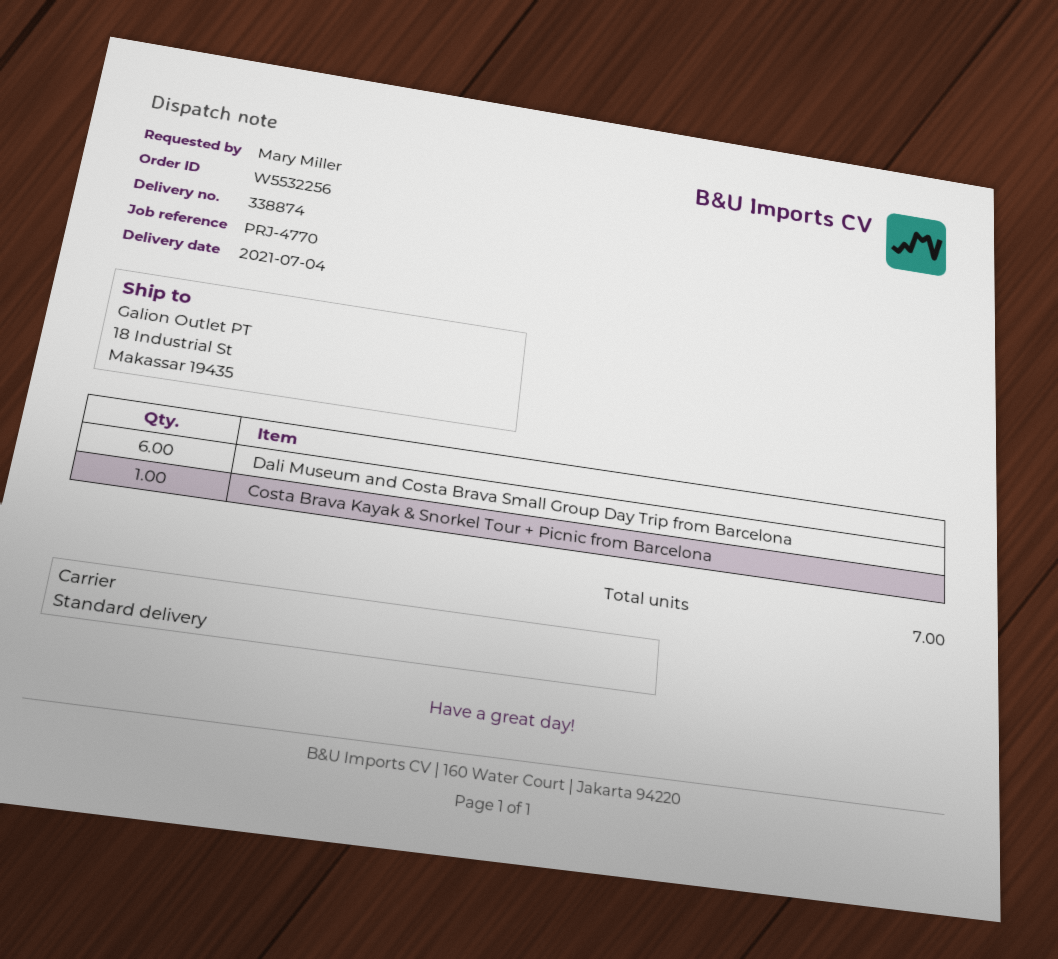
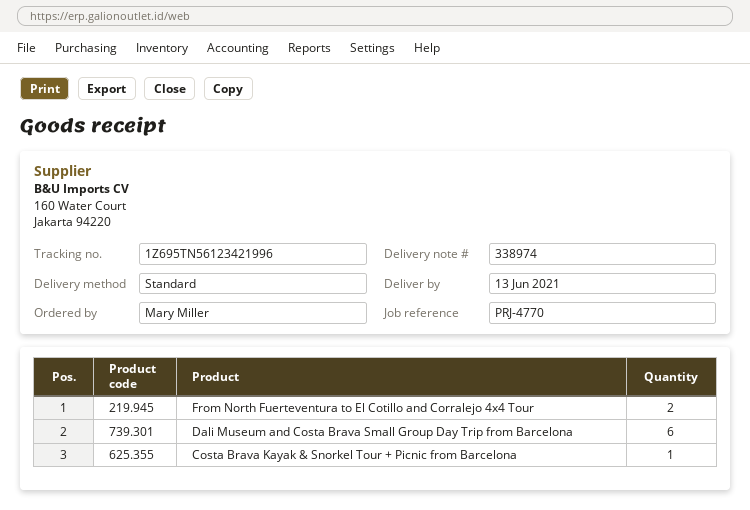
delivery note number: 338874 -> 338974
delivery date: 2021-07-04 -> 2021-06-13
From North Fuerteventura to El Cotillo and Corralejo 4x4 Tour: none -> 2

